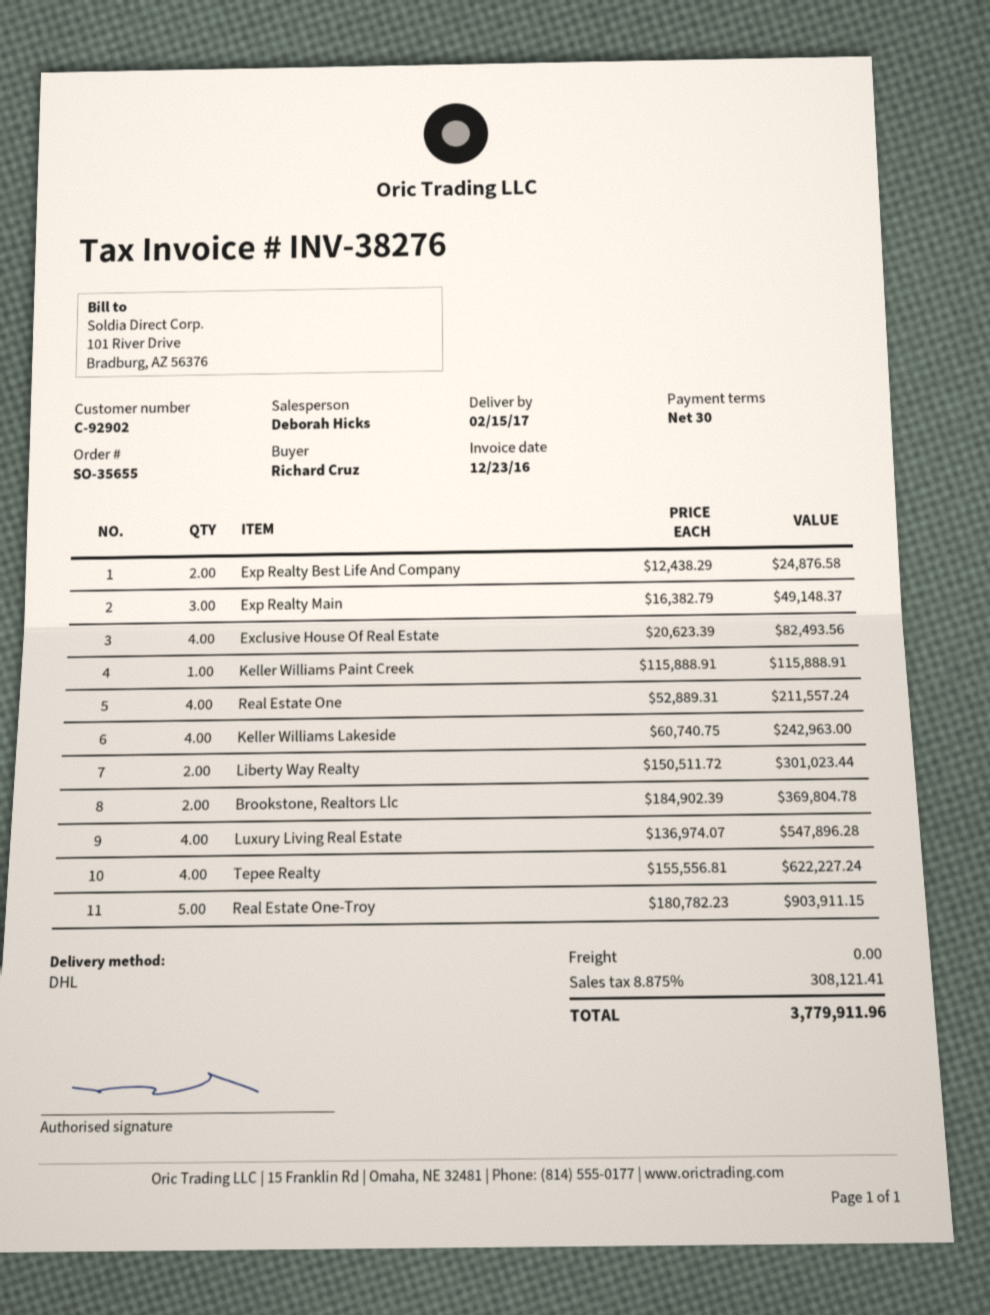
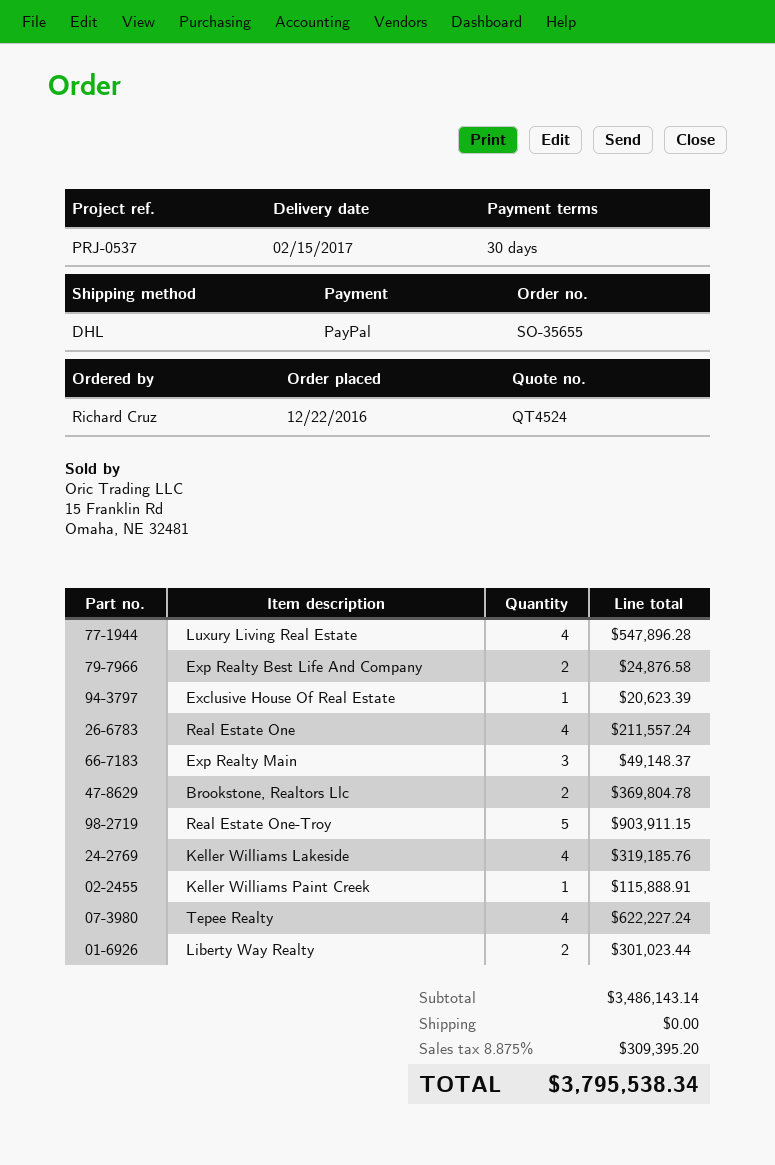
Exclusive House Of Real Estate: 4 for 82493.56 -> 1 for 20623.39
Keller Williams Lakeside: 4 for 242963.00 -> 4 for 319185.76
tax: 8.875% = 308121.41 -> 8.875% = 309395.20
total: 3779911.96 -> 3795538.34

